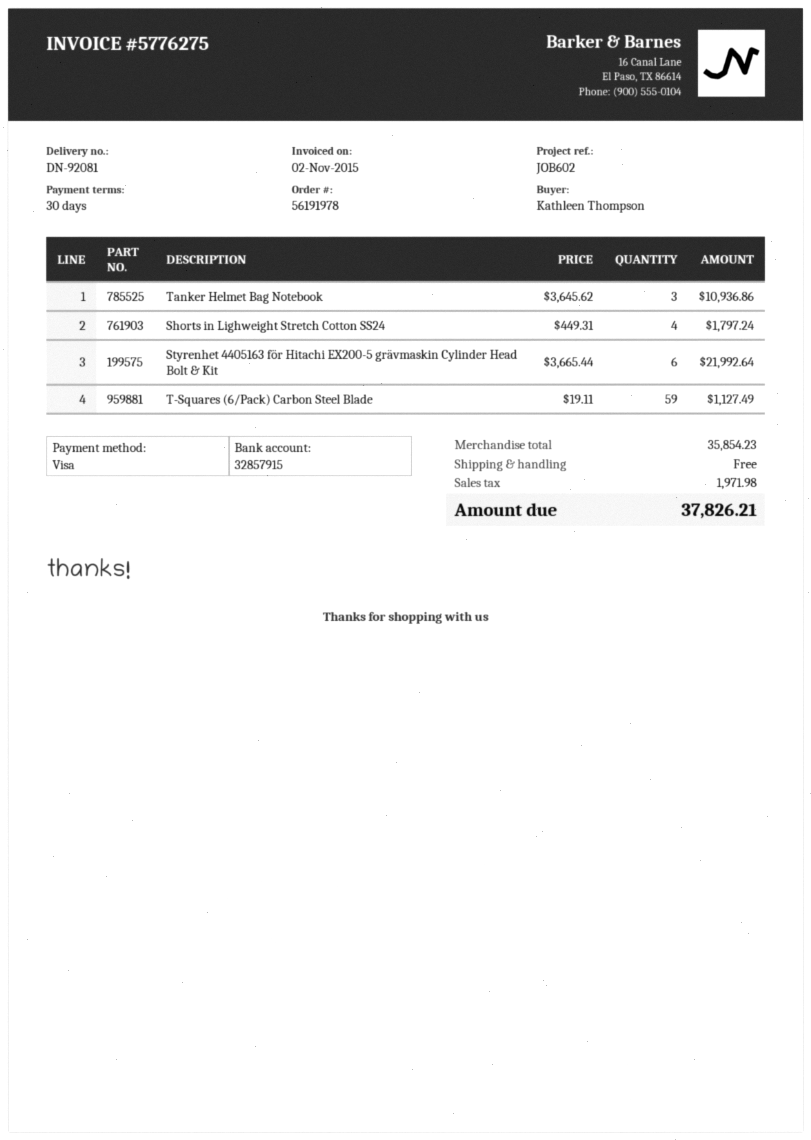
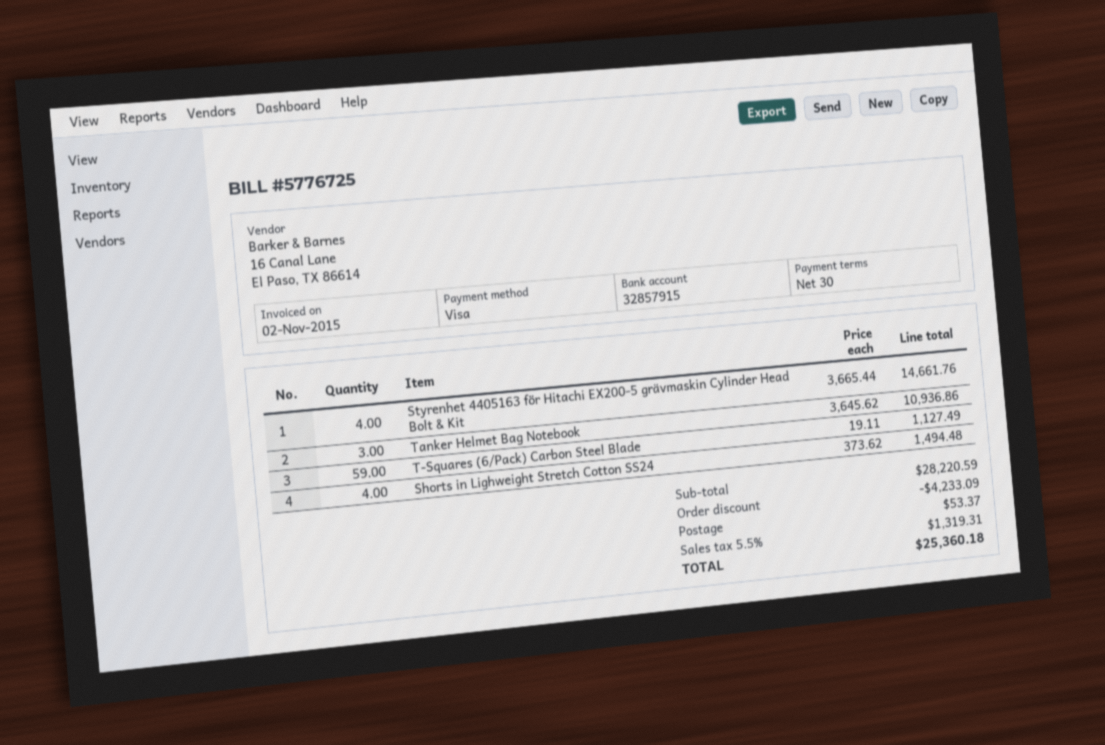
invoice number: 5776275 -> 5776725
Shorts in Lighweight Stretch Cotton SS24: 4 x 449.31 = 1797.24 -> 4 x 373.62 = 1494.48
Styrenhet 4405163 för Hitachi EX200-5 grävmaskin Cylinder Head Bolt & Kit: 6 x 3665.44 = 21992.64 -> 4 x 3665.44 = 14661.76
subtotal: 35854.23 -> 28220.59
discount: none -> 4233.09
shipping: 0.00 -> 53.37
tax: 1971.98 -> 1319.31
total: 37826.21 -> 25360.18

